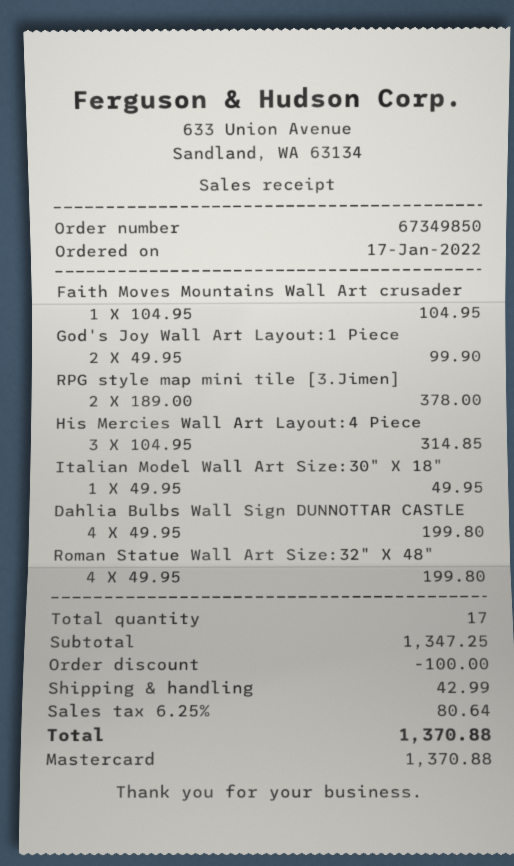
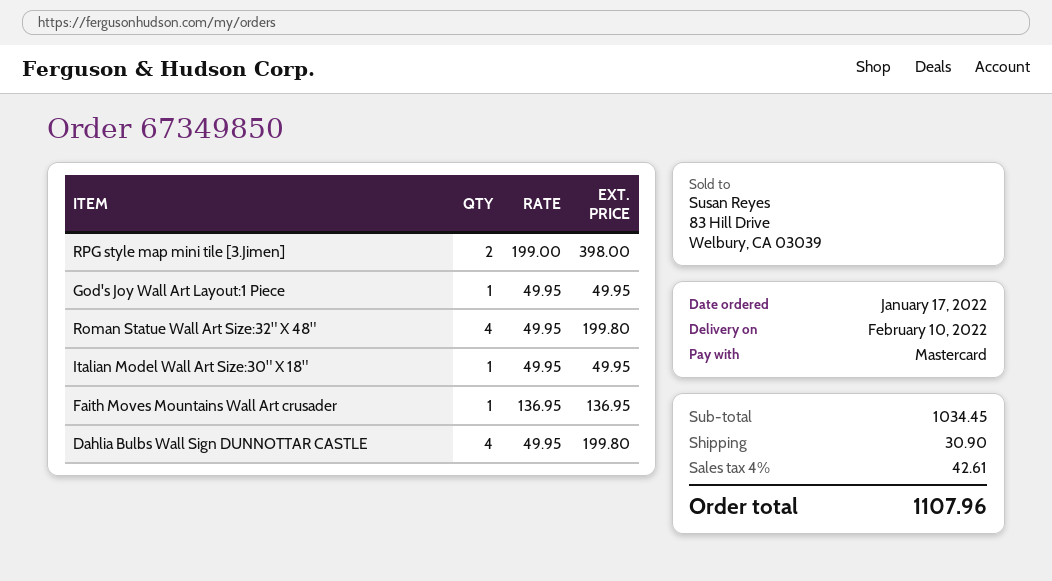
Faith Moves Mountains Wall Art crusader: 1 x 104.95 = 104.95 -> 1 x 136.95 = 136.95
God's Joy Wall Art Layout:1 Piece: 2 x 49.95 = 99.90 -> 1 x 49.95 = 49.95
RPG style map mini tile [3.Jimen]: 2 x 189.00 = 378.00 -> 2 x 199.00 = 398.00
His Mercies Wall Art Layout:4 Piece: 3 x 104.95 = 314.85 -> none
subtotal: 1347.25 -> 1034.45
discount: 100.00 -> none
shipping: 42.99 -> 30.90
tax: 6.25% = 80.64 -> 4% = 42.61
total: 1370.88 -> 1107.96

